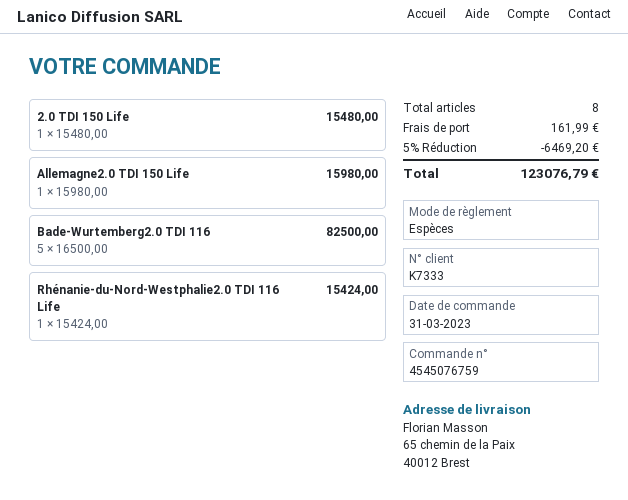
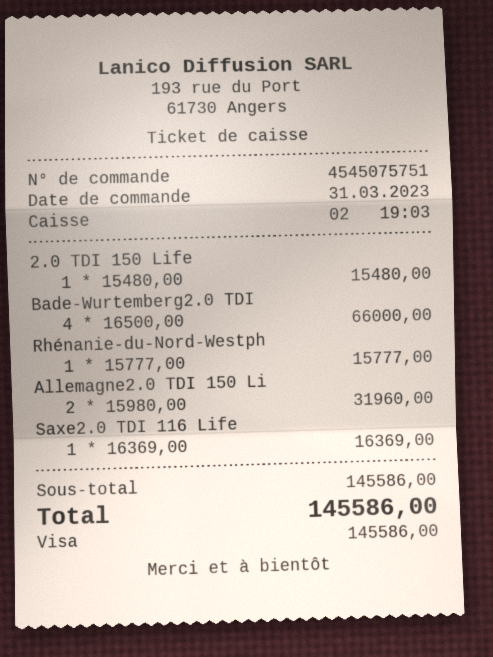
order number: 4545076759 -> 4545075751
payment method: cash -> Visa
Allemagne2.0 TDI 150 Life: 1 x 15980.00 = 15980.00 -> 2 x 15980.00 = 31960.00
Bade-Wurtemberg2.0 TDI 116: 5 x 16500.00 = 82500.00 -> 4 x 16500.00 = 66000.00
Rhénanie-du-Nord-Westphalie2.0 TDI 116 Life: 1 x 15424.00 = 15424.00 -> 1 x 15777.00 = 15777.00
Saxe2.0 TDI 116 Life: none -> 1 x 16369.00 = 16369.00
discount: 5% = 6469.20 -> none
shipping: 161.99 -> none
total: 123076.79 -> 145586.00

